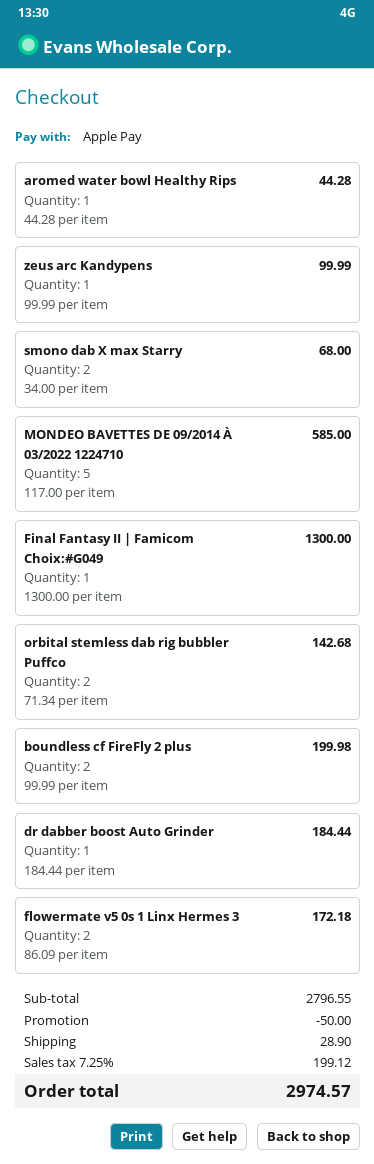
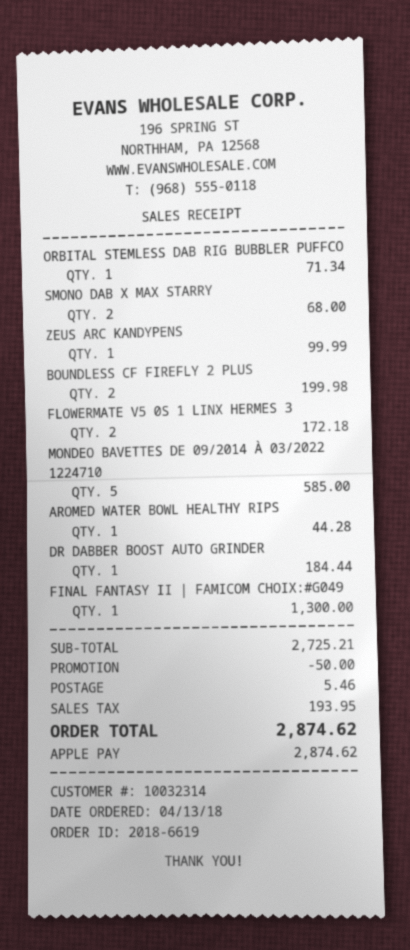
orbital stemless dab rig bubbler Puffco: 2 for 142.68 -> 1 for 71.34
subtotal: 2796.55 -> 2725.21
shipping: 28.90 -> 5.46
tax: 199.12 -> 193.95
total: 2974.57 -> 2874.62

